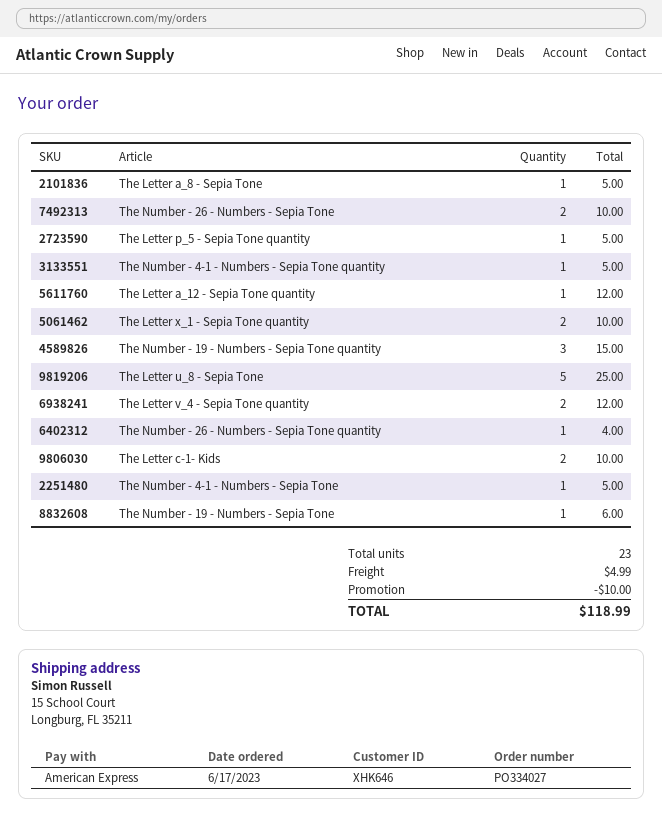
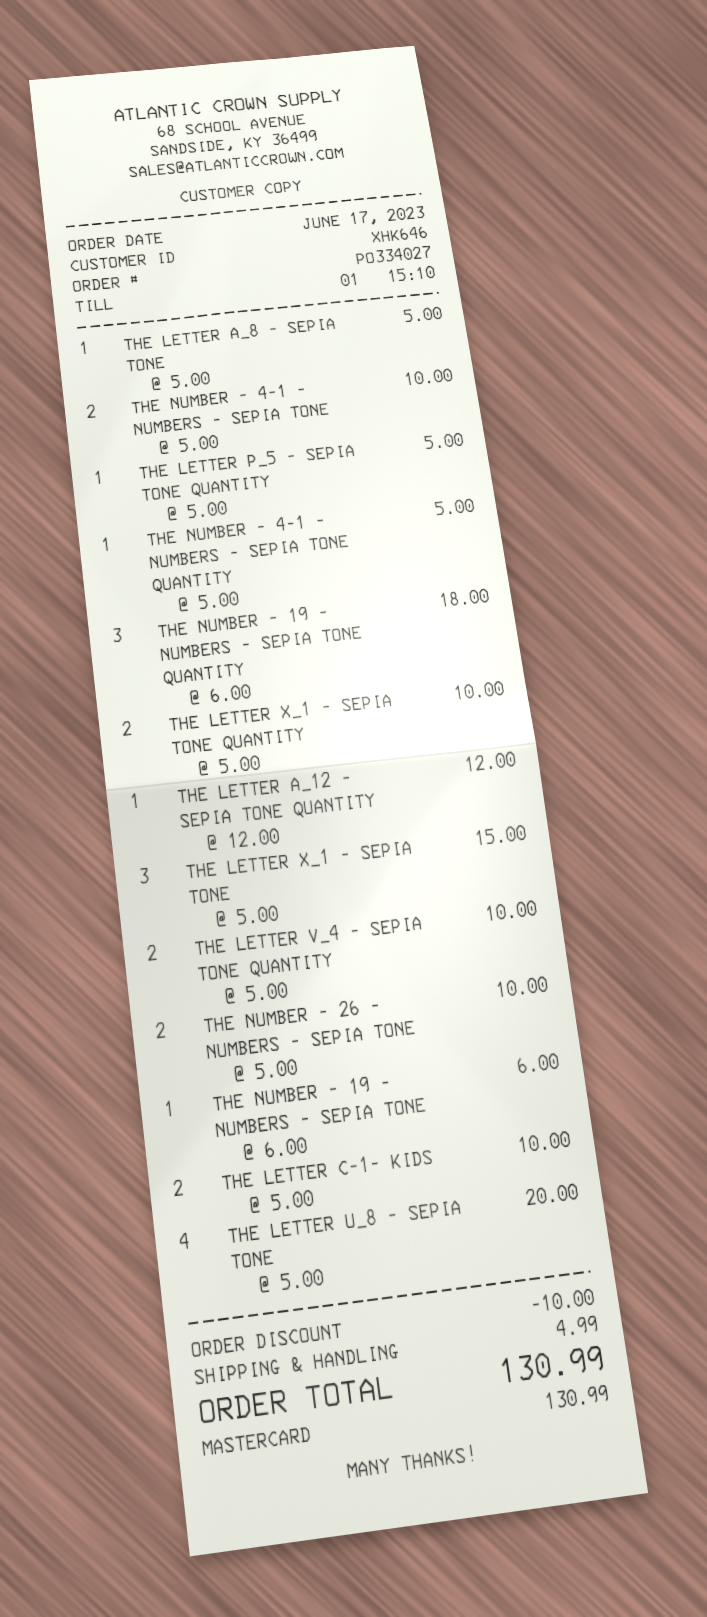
payment method: American Express -> Mastercard
The Number - 19 - Numbers - Sepia Tone quantity: 3 for 15.00 -> 3 for 18.00
The Letter u_8 - Sepia Tone: 5 for 25.00 -> 4 for 20.00
The Letter v_4 - Sepia Tone quantity: 2 for 12.00 -> 2 for 10.00
The Number - 26 - Numbers - Sepia Tone quantity: 1 for 4.00 -> none
The Number - 4-1 - Numbers - Sepia Tone: 1 for 5.00 -> 2 for 10.00
THE LETTER X_1 - SEPIA TONE: none -> 3 for 15.00
total: 118.99 -> 130.99

